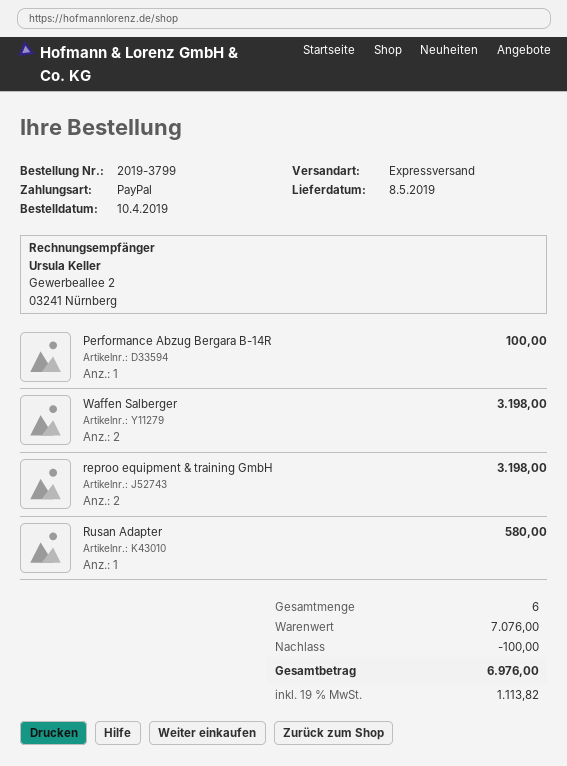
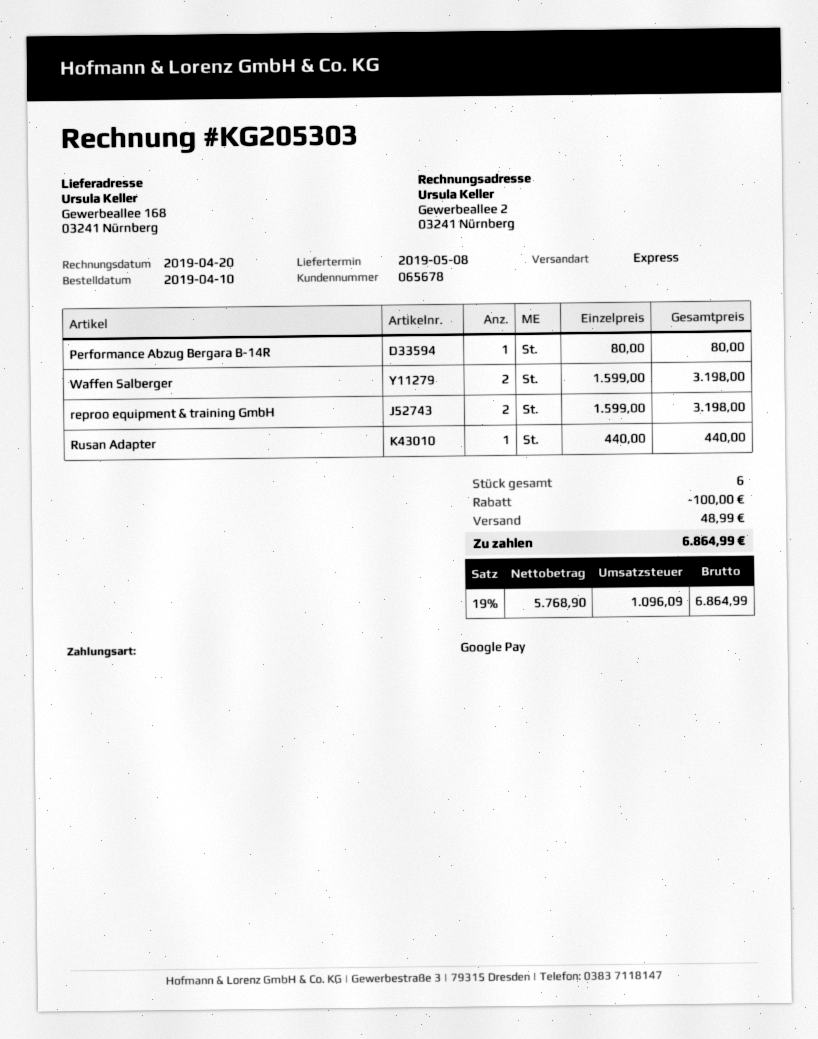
payment method: PayPal -> Google Pay
Performance Abzug Bergara B-14R: 1 for 100.00 -> 1 for 80.00
Rusan Adapter: 1 for 580.00 -> 1 for 440.00
shipping: none -> 48.99
tax: 19% = 1113.82 -> 19% = 1096.09
total: 6976.00 -> 6864.99

